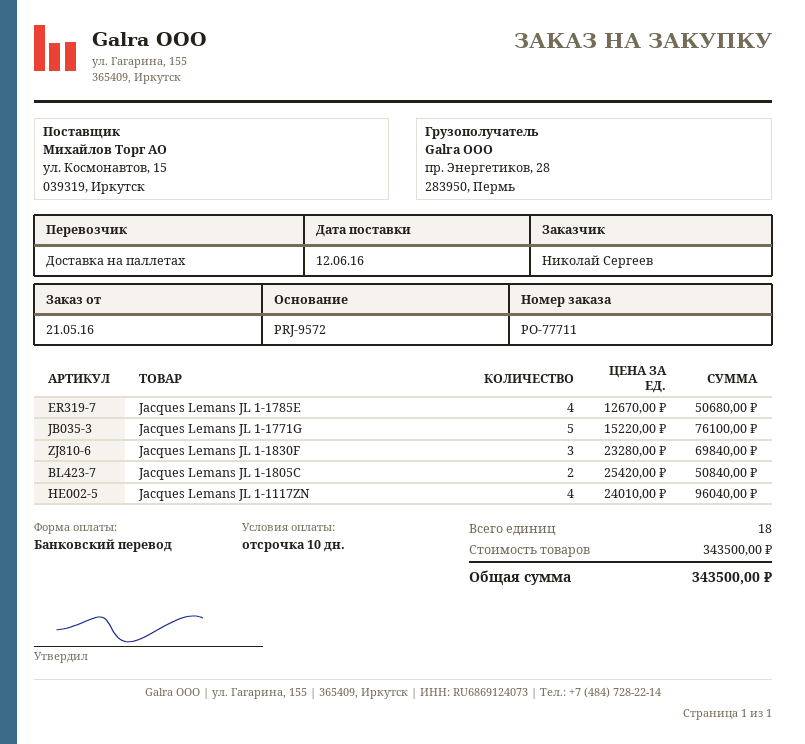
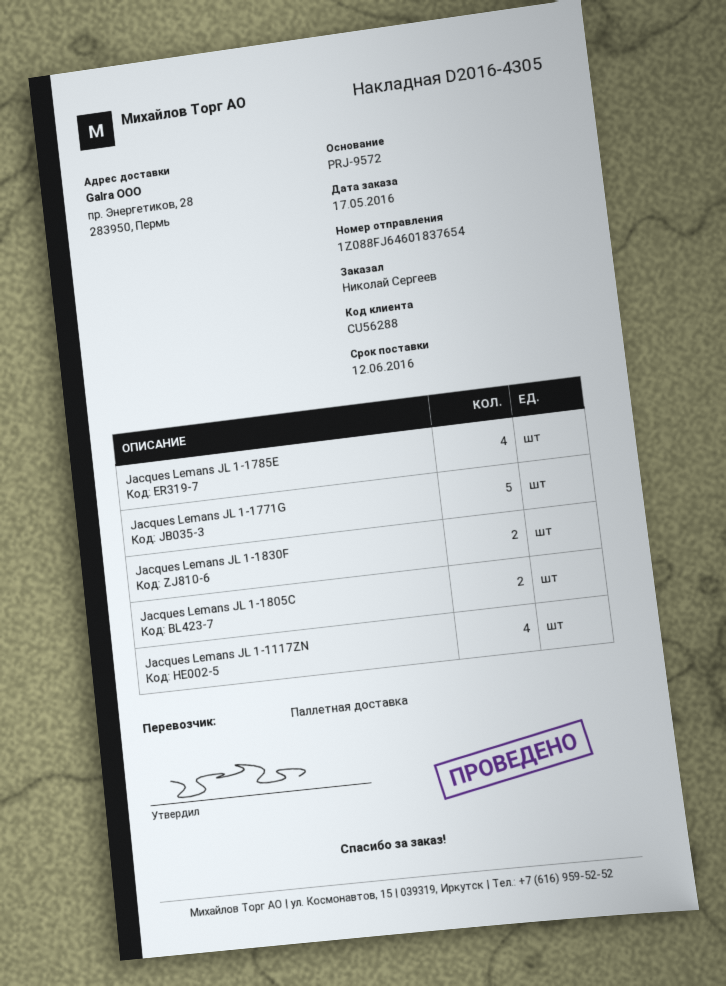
order date: 2016-05-21 -> 2016-05-17
Jacques Lemans JL 1-1830F: 3 -> 2

